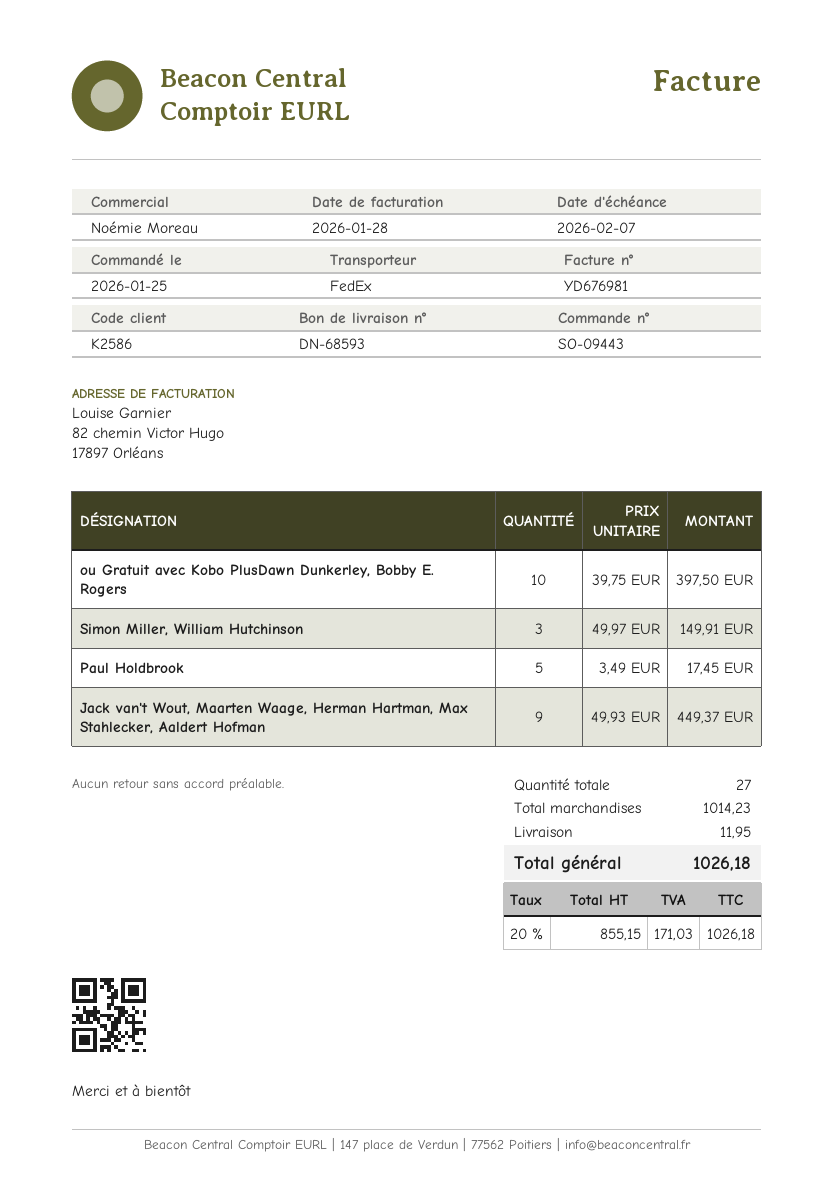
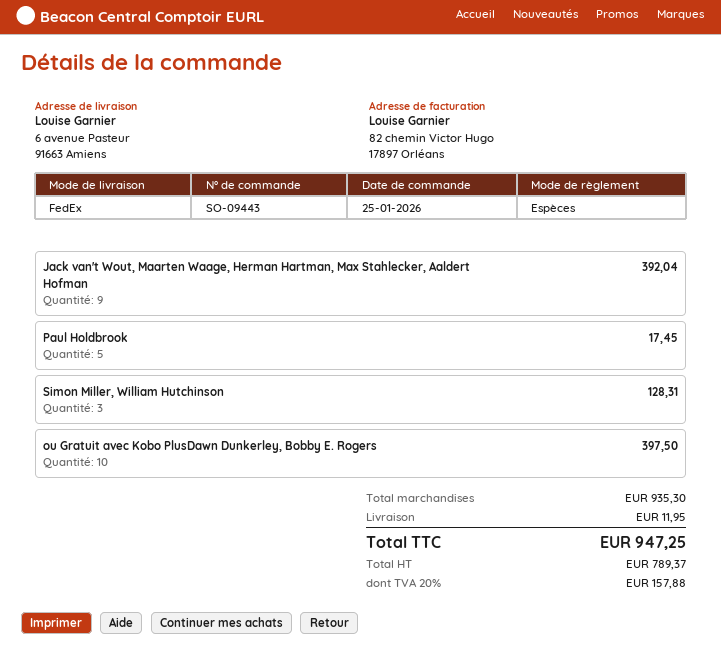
Simon Miller, William Hutchinson: 3 for 149.91 -> 3 for 128.31
Jack van't Wout, Maarten Waage, Herman Hartman, Max Stahlecker, Aaldert Hofman: 9 for 449.37 -> 9 for 392.04
subtotal: 1014.23 -> 935.30
net: 855.15 -> 789.37
tax: 20% = 171.03 -> 20% = 157.88
total: 1026.18 -> 947.25

